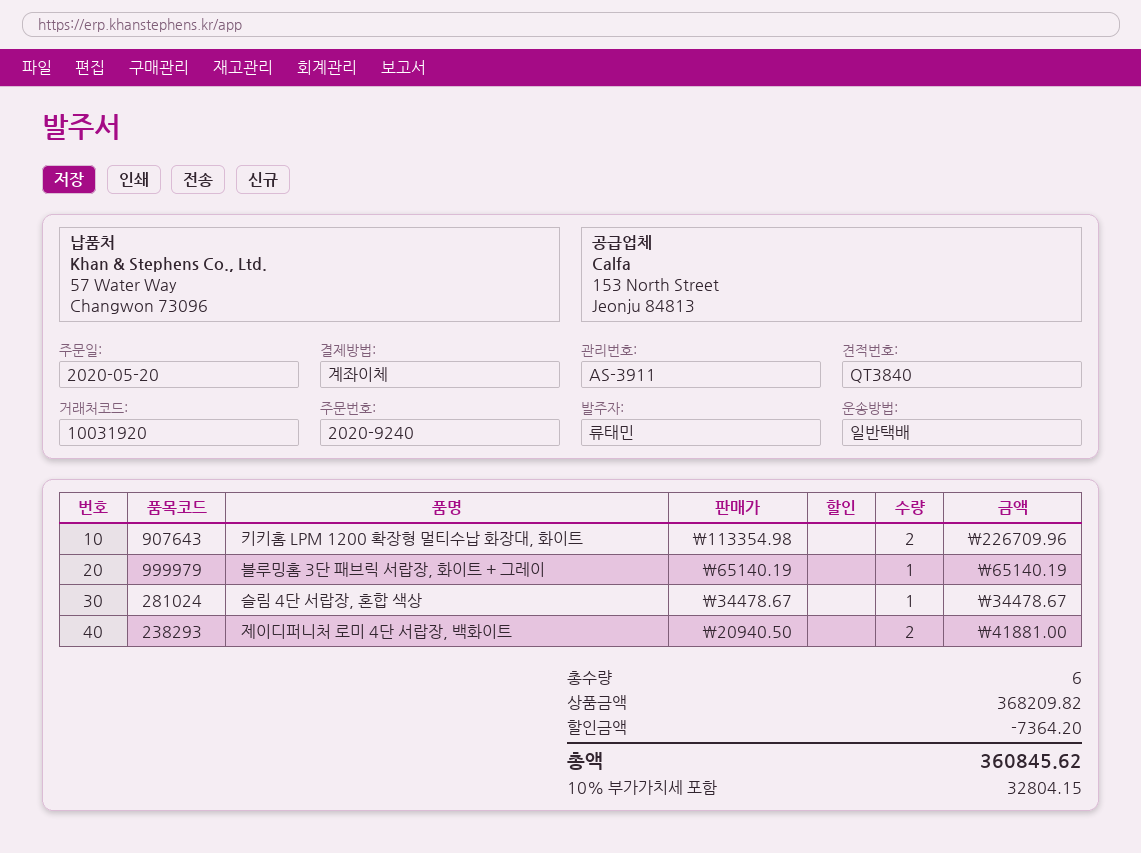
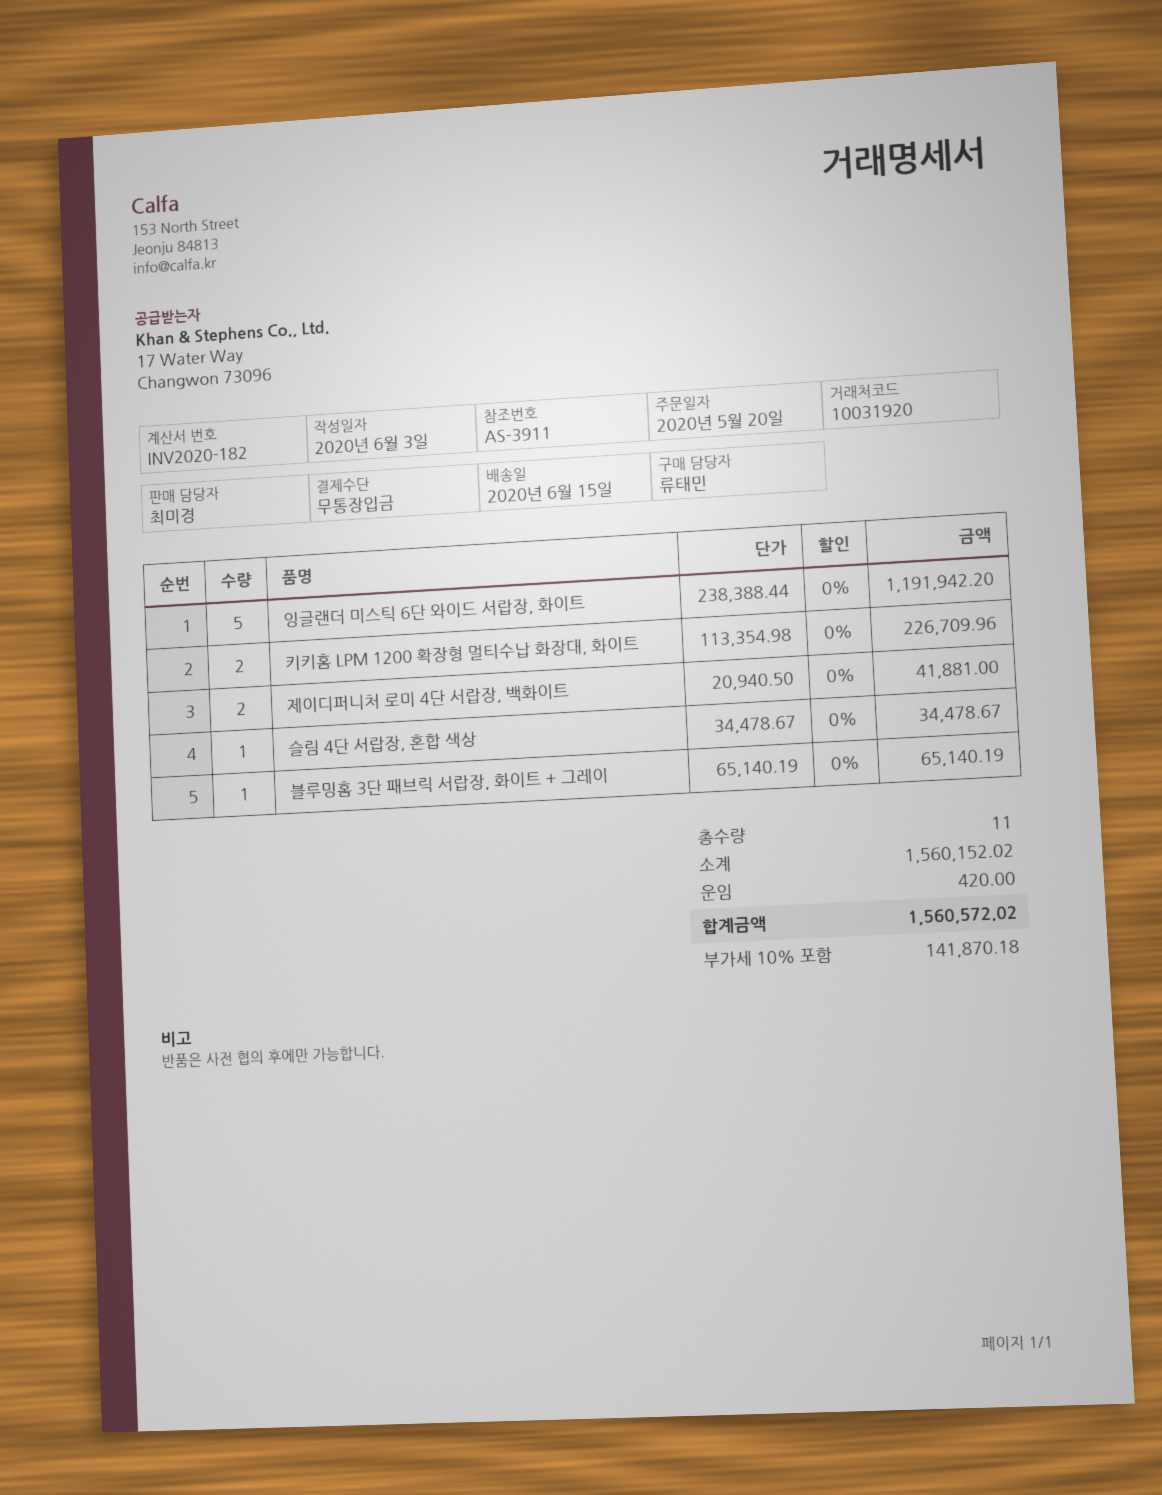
잉글랜더 미스틱 6단 와이드 서랍장, 화이트: none -> 5 x 238388.44 = 1191942.20
total quantity: 6 -> 11
subtotal: 368209.82 -> 1560152.02
discount: 7364.20 -> none
shipping: none -> 420.00
tax: 10% = 32804.15 -> 10% = 141870.18
total: 360845.62 -> 1560572.02

